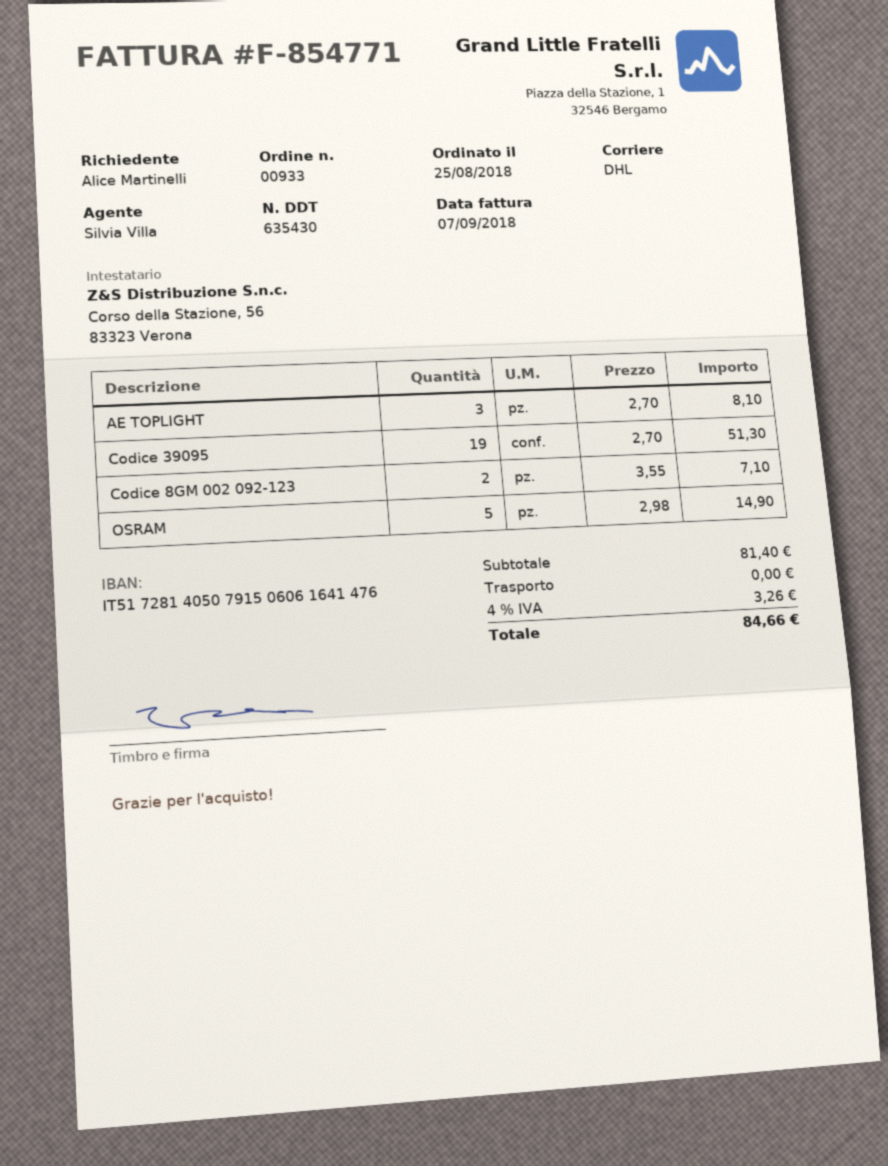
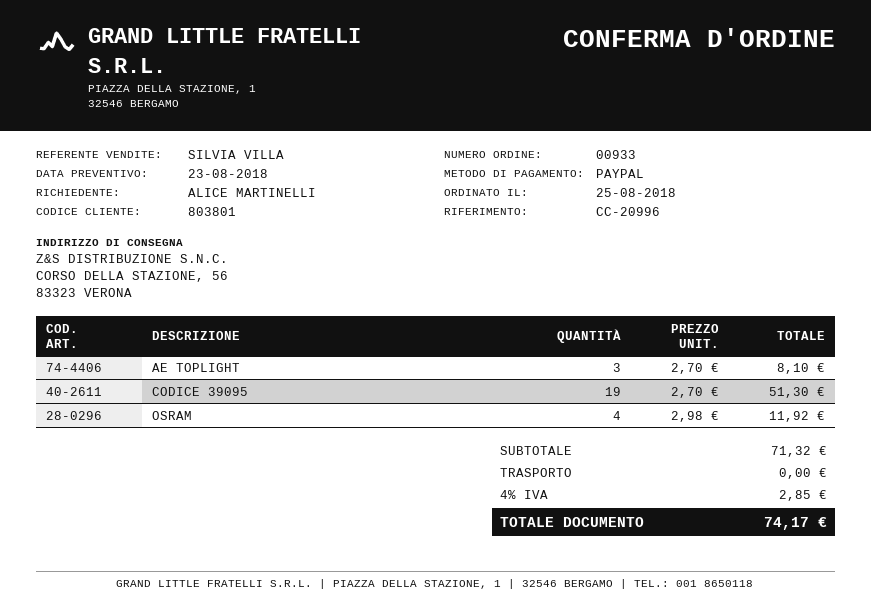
Codice 8GM 002 092-123: 2 x 3.55 = 7.10 -> none
OSRAM: 5 x 2.98 = 14.90 -> 4 x 2.98 = 11.92
subtotal: 81.40 -> 71.32
tax: 4% = 3.26 -> 4% = 2.85
total: 84.66 -> 74.17

